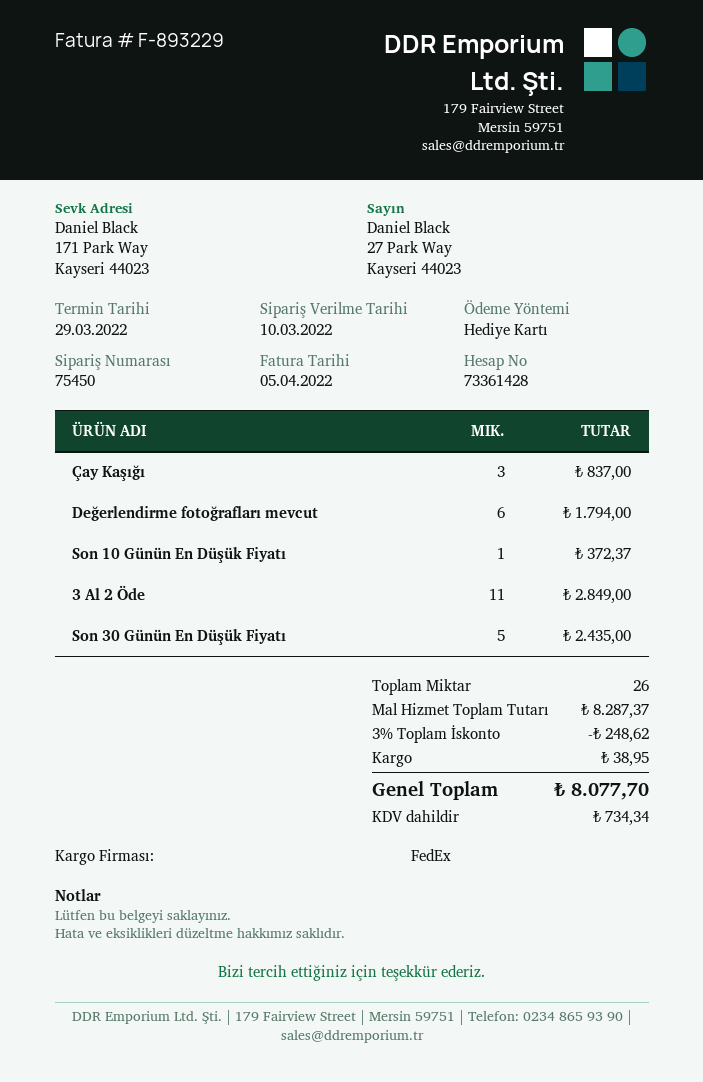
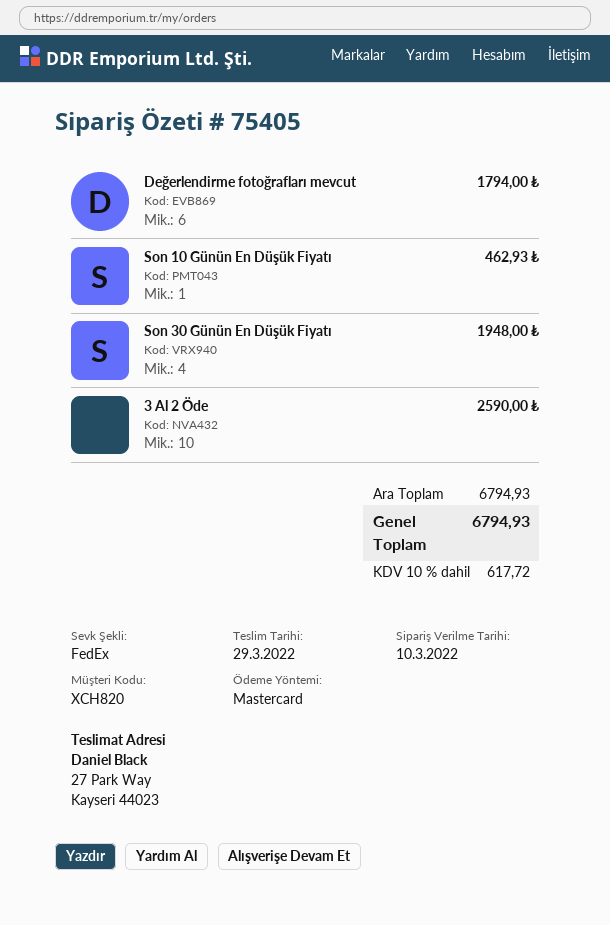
order number: 75450 -> 75405
payment method: gift card -> Mastercard
ship to: 171 Park Way, Kayseri 44023 -> 27 Park Way, Kayseri 44023
Çay Kaşığı: 3 for 837.00 -> none
Son 10 Günün En Düşük Fiyatı: 1 for 372.37 -> 1 for 462.93
3 Al 2 Öde: 11 for 2849.00 -> 10 for 2590.00
Son 30 Günün En Düşük Fiyatı: 5 for 2435.00 -> 4 for 1948.00
subtotal: 8287.37 -> 6794.93
discount: 3% = 248.62 -> none
shipping: 38.95 -> none
tax: 734.34 -> 617.72
total: 8077.70 -> 6794.93

